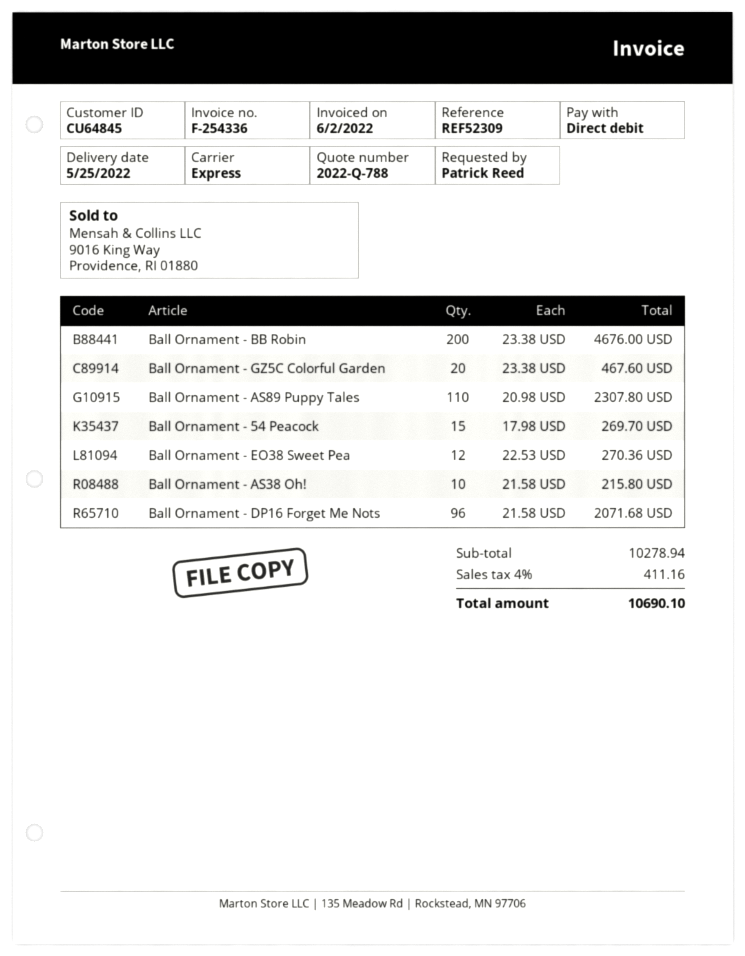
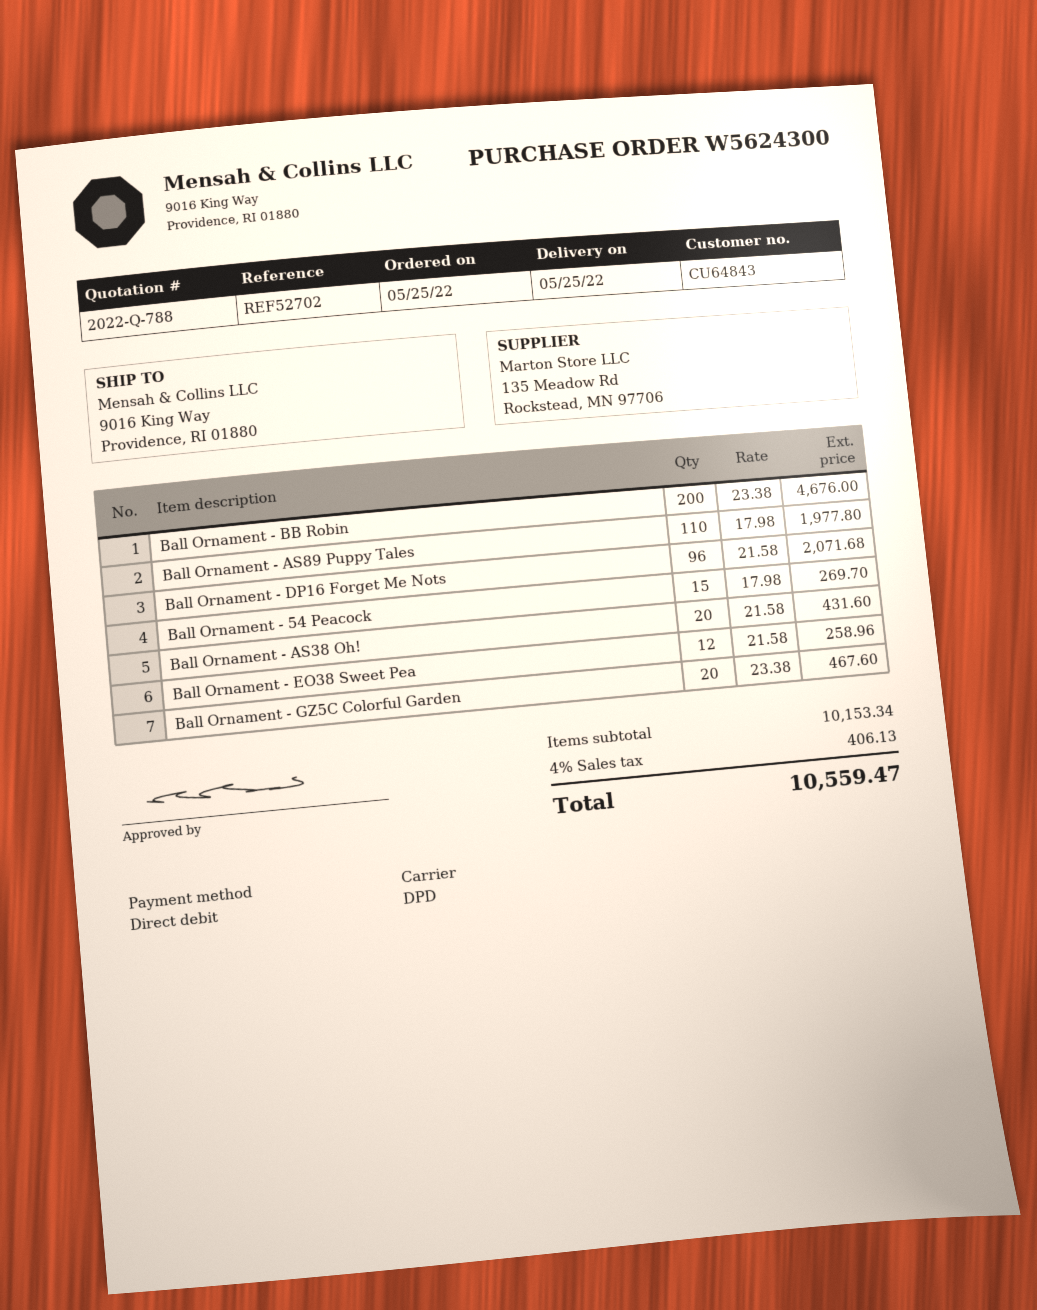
customer number: CU64845 -> CU64843
reference: REF52309 -> REF52702
shipping method: express -> DPD
Ball Ornament - AS89 Puppy Tales: 110 x 20.98 = 2307.80 -> 110 x 17.98 = 1977.80
Ball Ornament - EO38 Sweet Pea: 12 x 22.53 = 270.36 -> 12 x 21.58 = 258.96
Ball Ornament - AS38 Oh!: 10 x 21.58 = 215.80 -> 20 x 21.58 = 431.60
subtotal: 10278.94 -> 10153.34
tax: 4% = 411.16 -> 4% = 406.13
total: 10690.10 -> 10559.47

